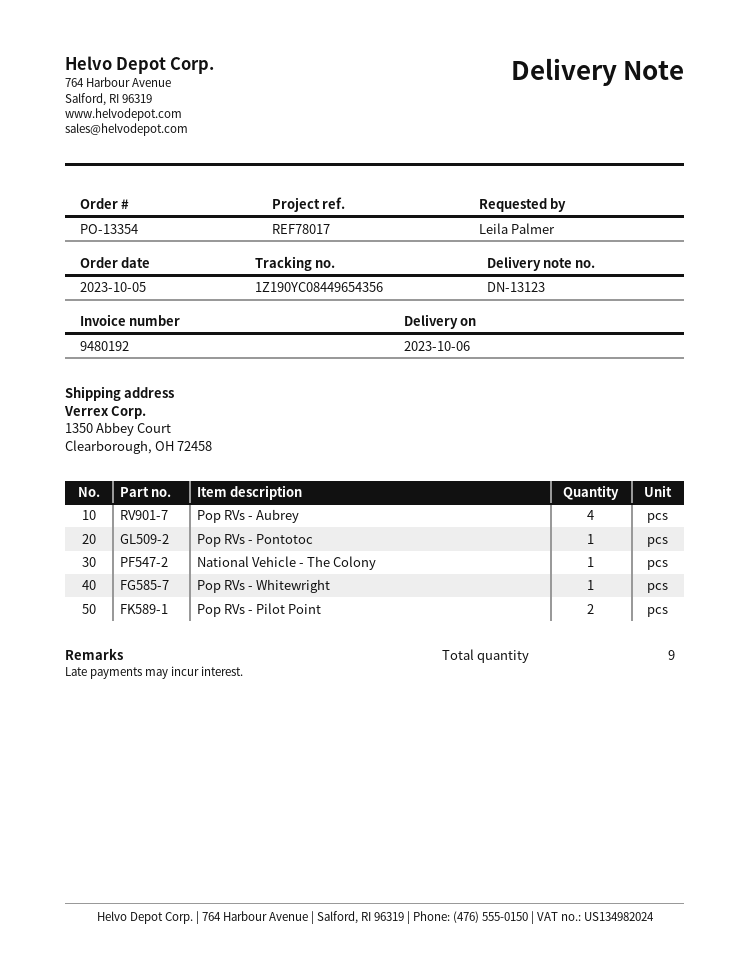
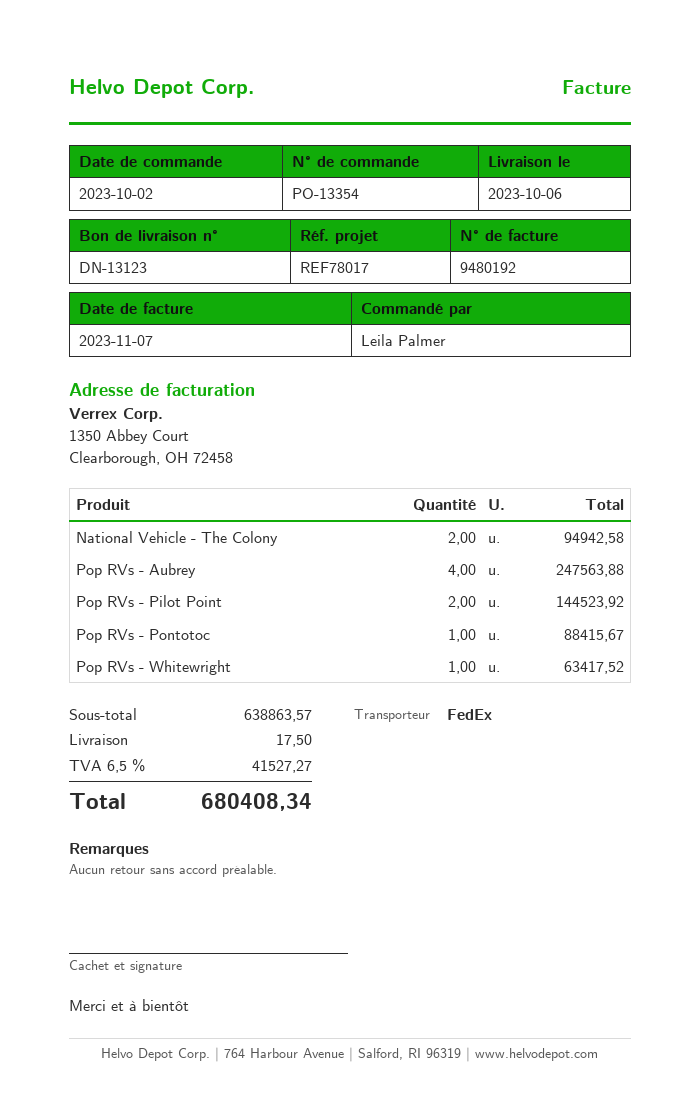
order date: 2023-10-05 -> 2023-10-02
National Vehicle - The Colony: 1 -> 2

